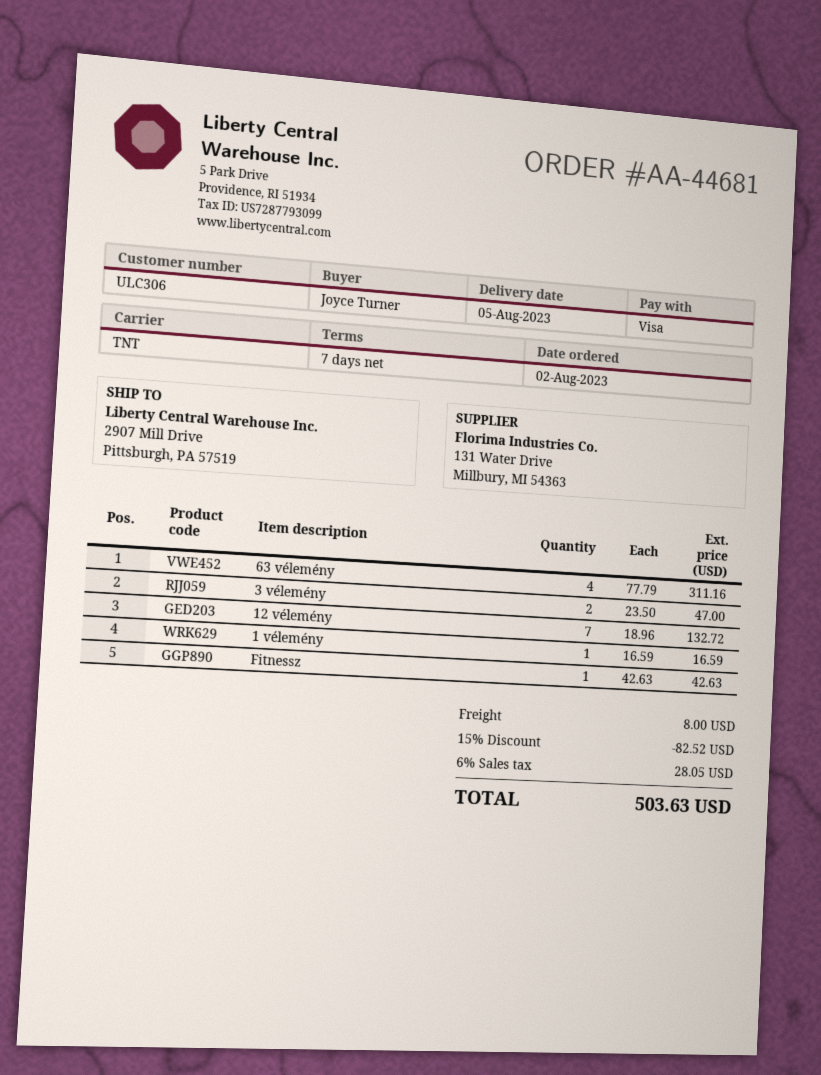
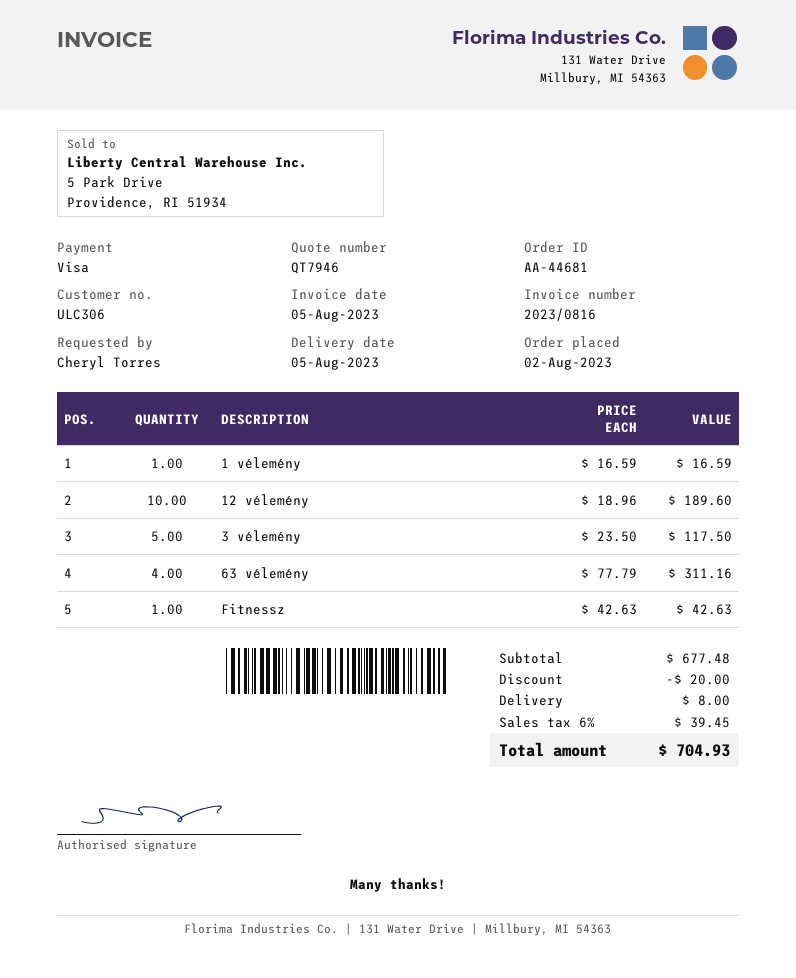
ordered by: Joyce Turner -> Cheryl Torres
3 vélemény: 2 x 23.50 = 47.00 -> 5 x 23.50 = 117.50
12 vélemény: 7 x 18.96 = 132.72 -> 10 x 18.96 = 189.60
discount: 82.52 -> 20.00
tax: 6% = 28.05 -> 6% = 39.45
total: 503.63 -> 704.93

